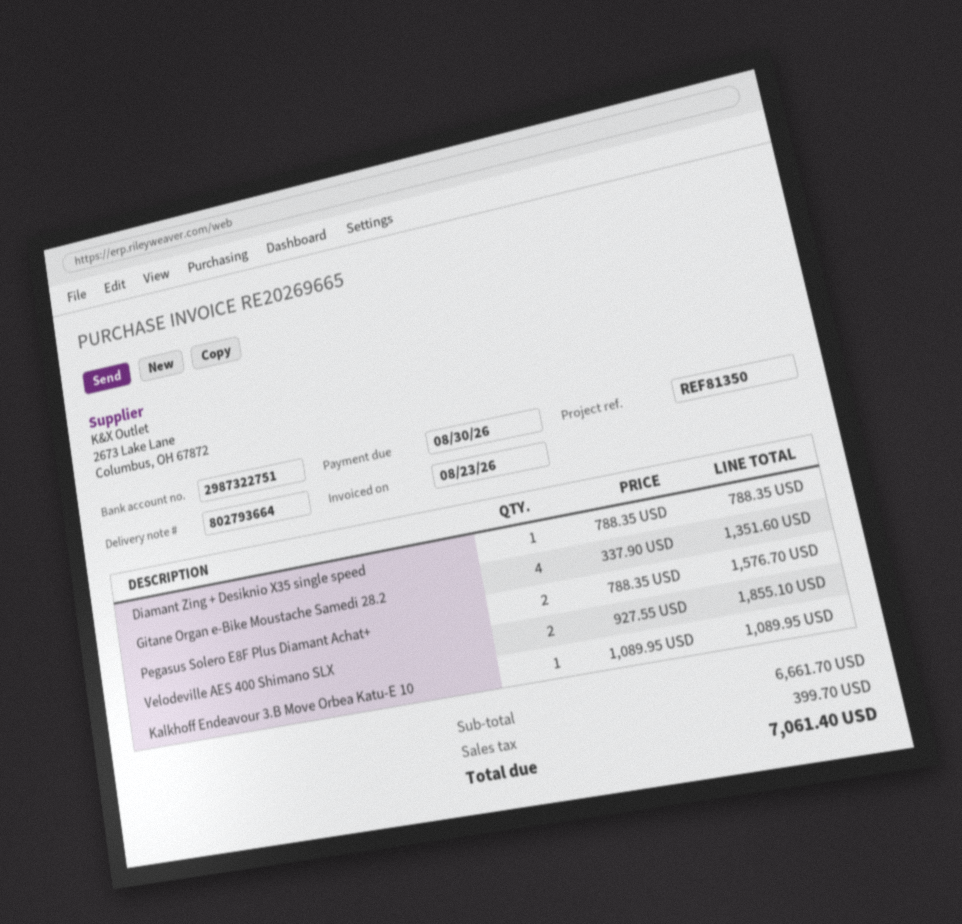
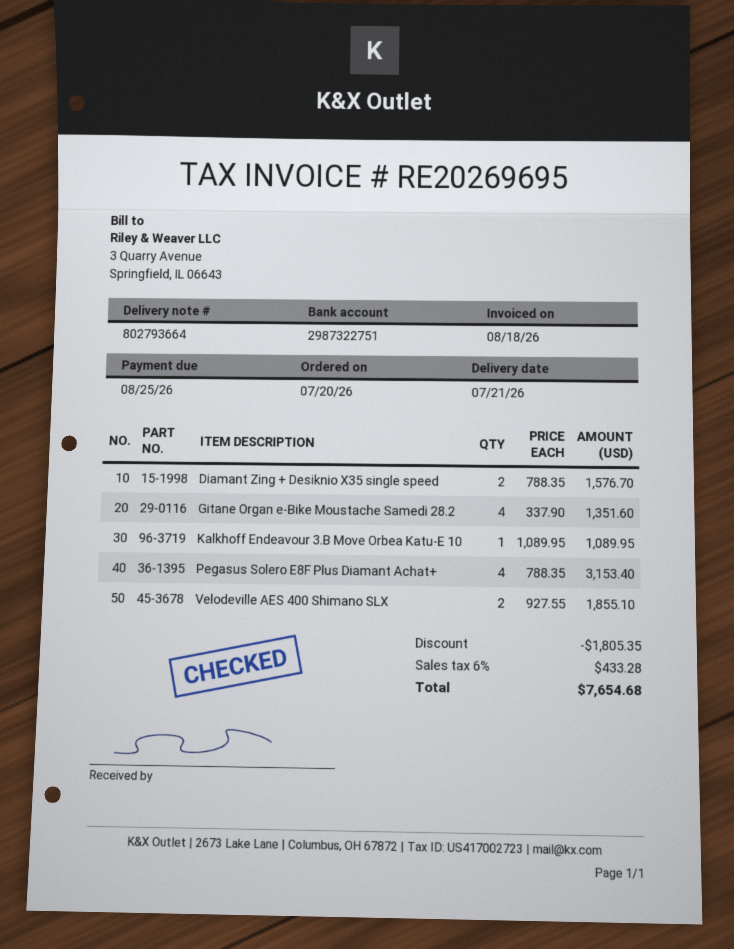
invoice number: RE20269665 -> RE20269695
invoice date: 2026-08-23 -> 2026-08-18
due date: 2026-08-30 -> 2026-08-25
Diamant Zing + Desiknio X35 single speed: 1 x 788.35 = 788.35 -> 2 x 788.35 = 1576.70
Pegasus Solero E8F Plus Diamant Achat+: 2 x 788.35 = 1576.70 -> 4 x 788.35 = 3153.40
discount: none -> 1805.35
tax: 399.70 -> 433.28
total: 7061.40 -> 7654.68

